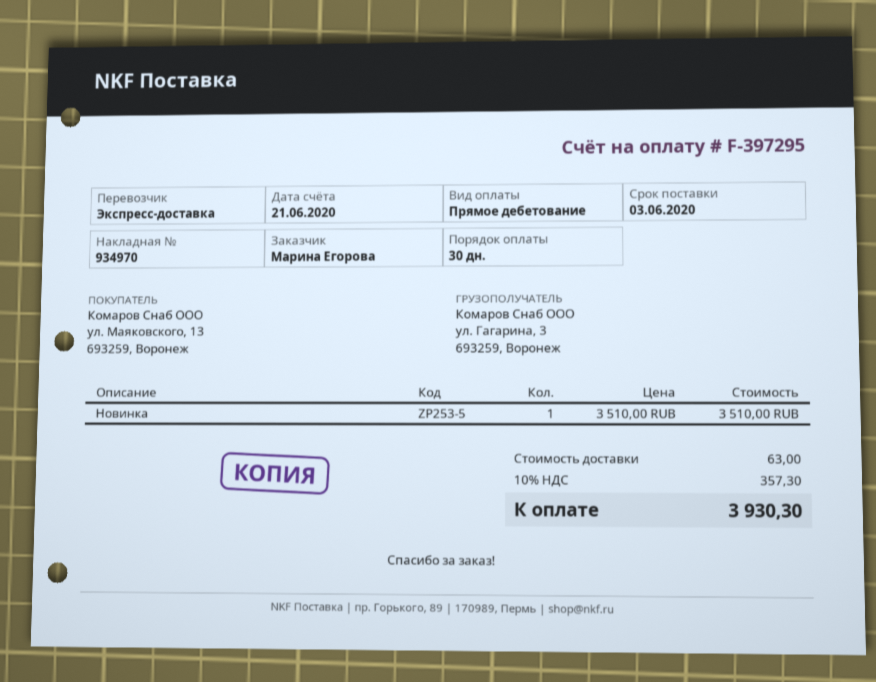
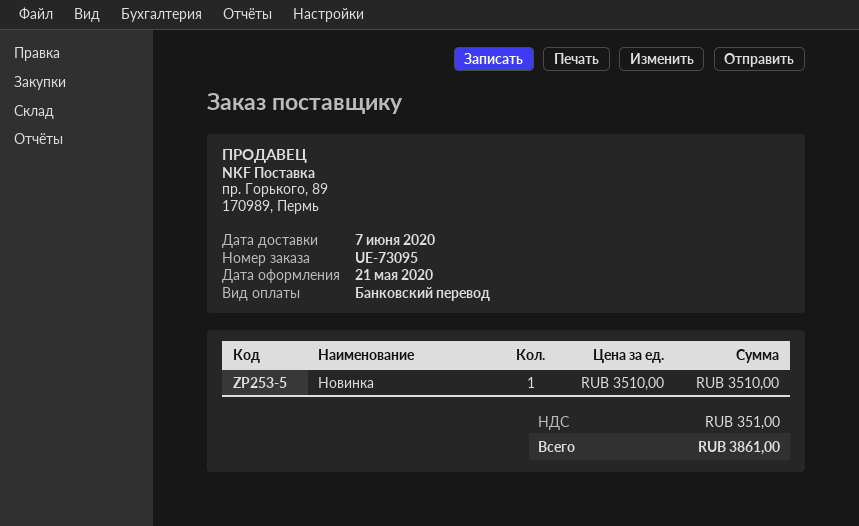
delivery date: 2020-06-03 -> 2020-06-07
payment method: direct debit -> bank transfer
shipping: 63.00 -> none
tax: 357.30 -> 351.00
total: 3930.30 -> 3861.00

